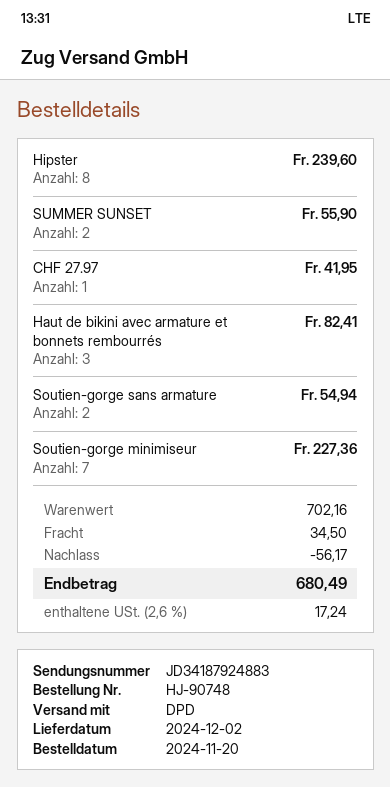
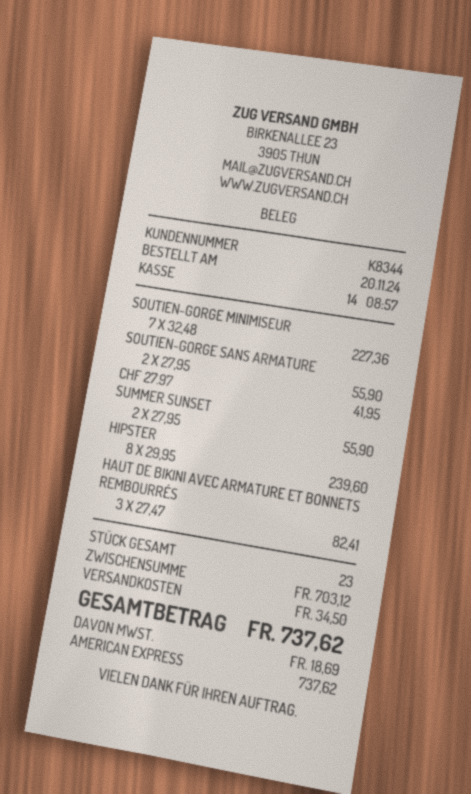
Soutien-gorge sans armature: 2 for 54.94 -> 2 for 55.90
subtotal: 702.16 -> 703.12
discount: 56.17 -> none
tax: 17.24 -> 18.69
total: 680.49 -> 737.62

